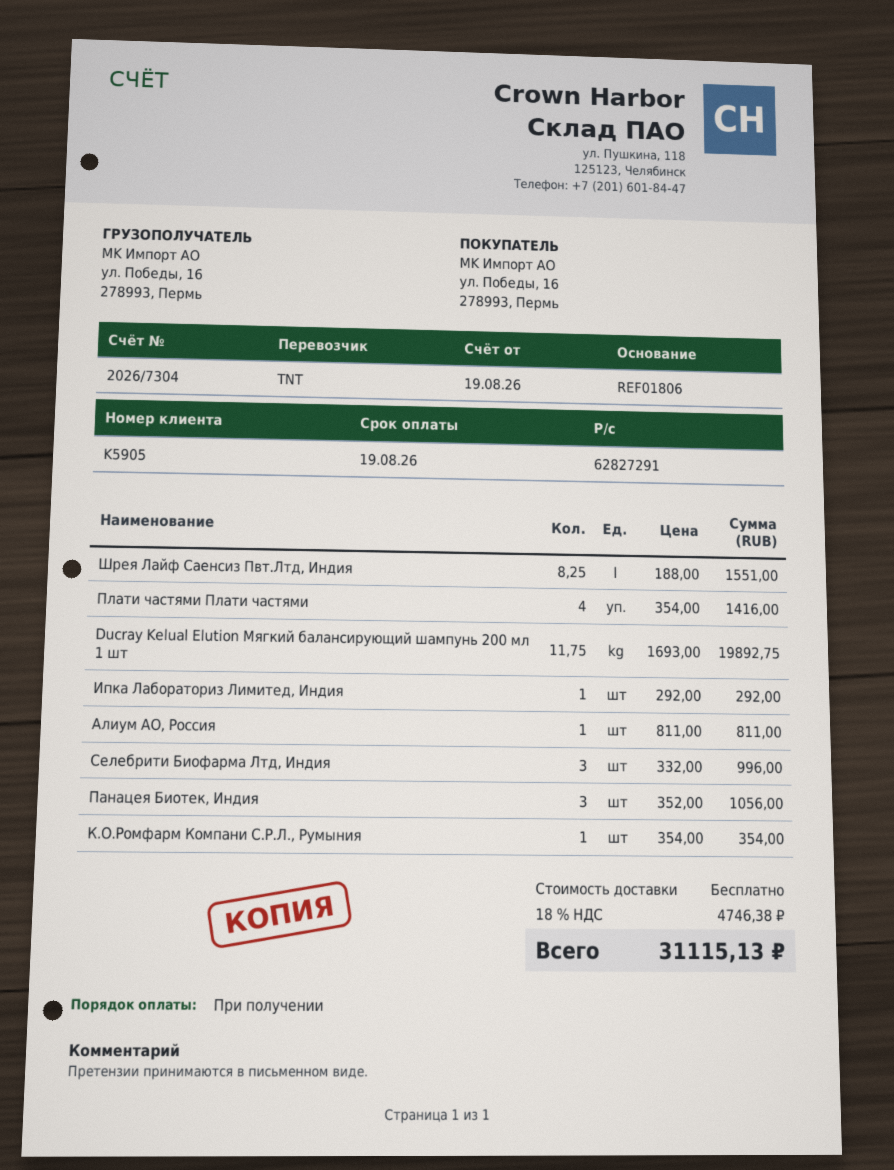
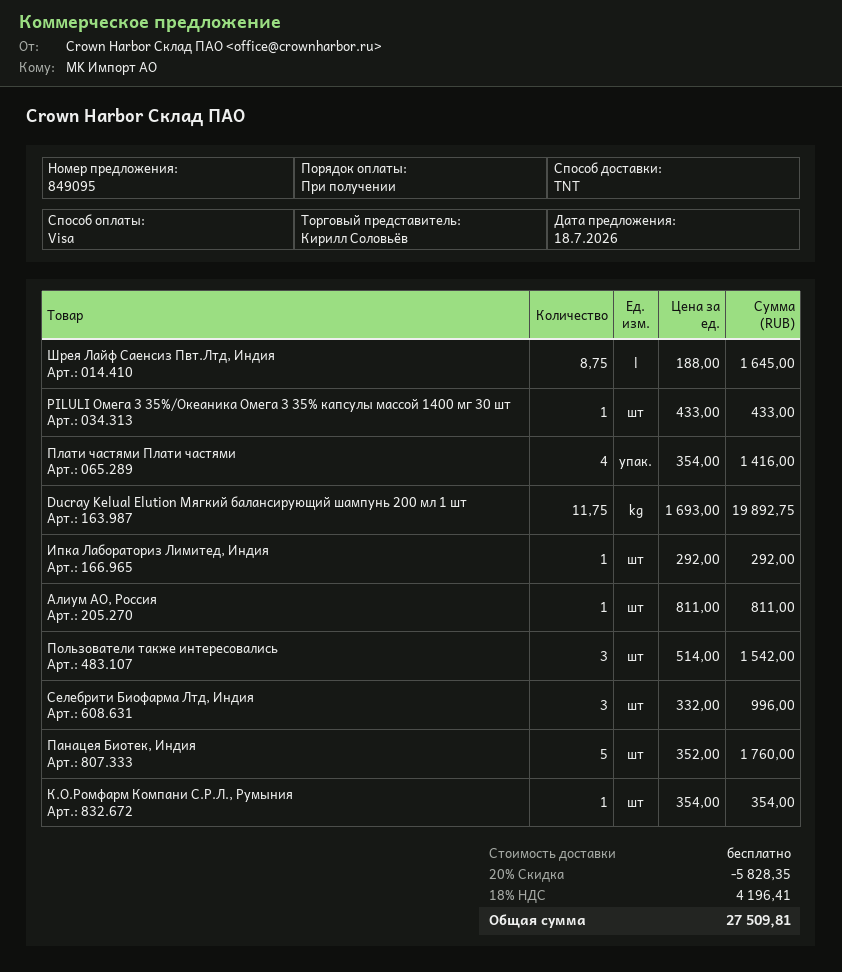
Шрея Лайф Саенсиз Пвт.Лтд, Индия: 8.25 x 188.00 = 1551.00 -> 8.75 x 188.00 = 1645.00
Панацея Биотек, Индия: 3 x 352.00 = 1056.00 -> 5 x 352.00 = 1760.00
PILULI Омега 3 35%/Океаника Омега 3 35% капсулы массой 1400 мг 30 шт: none -> 1 x 433.00 = 433.00
Пользователи также интересовались: none -> 3 x 514.00 = 1542.00
discount: none -> 20% = 5828.35
tax: 18% = 4746.38 -> 18% = 4196.41
total: 31115.13 -> 27509.81

